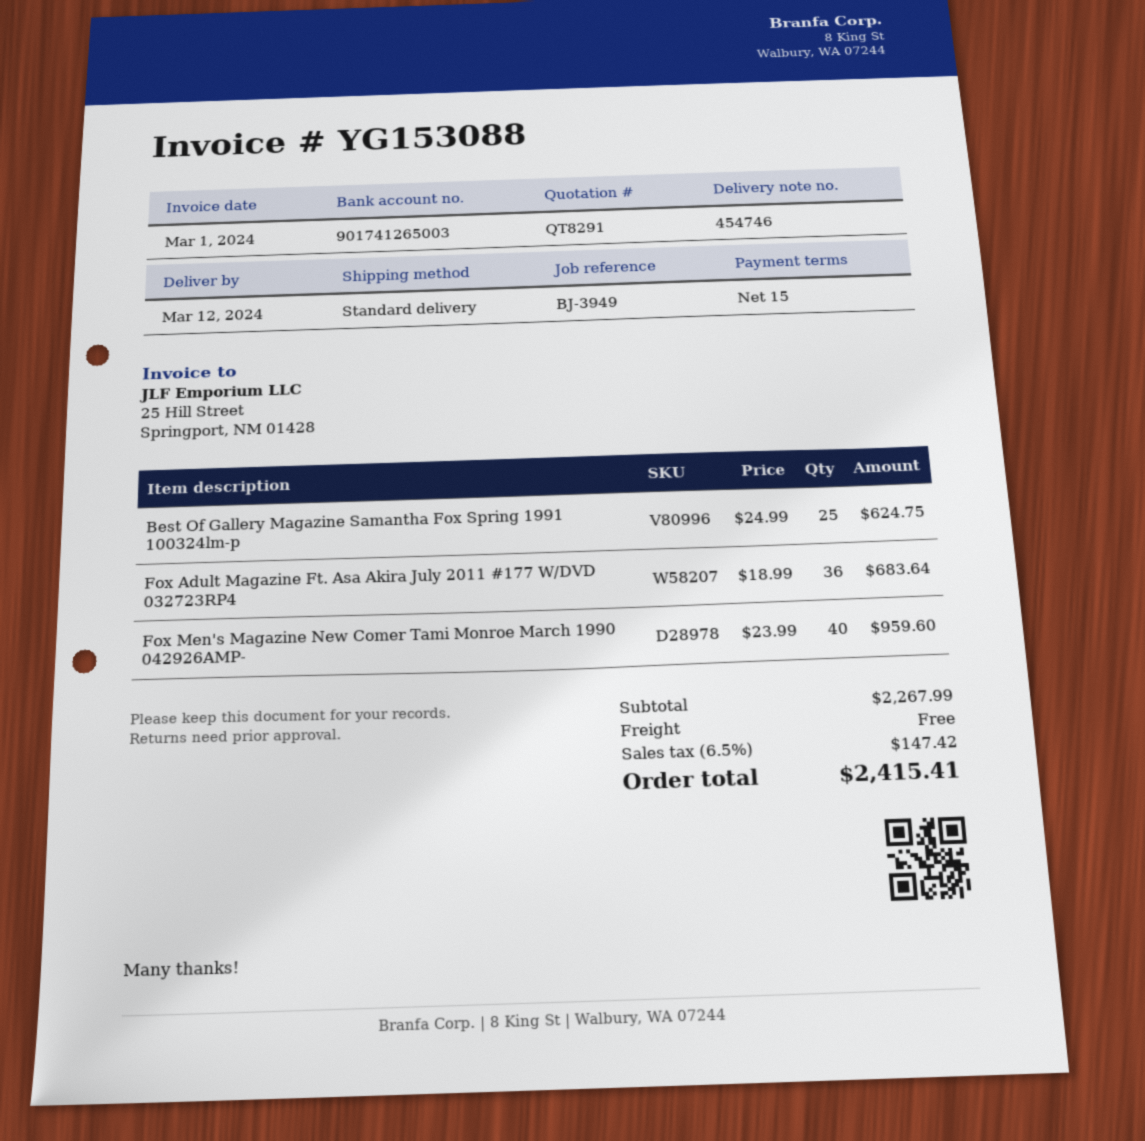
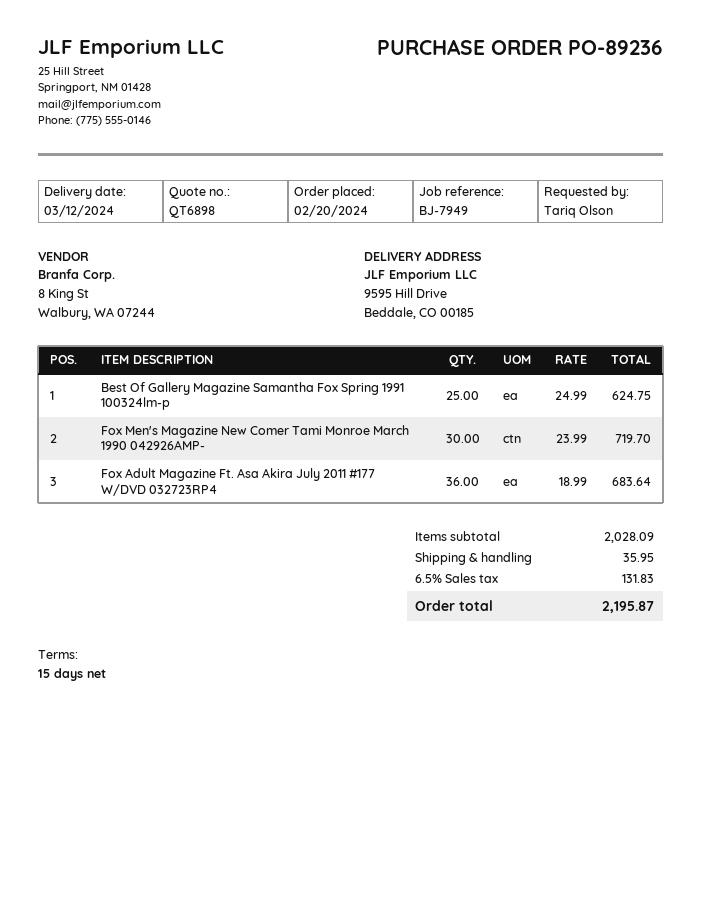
quote number: QT8291 -> QT6898
reference: BJ-3949 -> BJ-7949
Fox Men's Magazine New Comer Tami Monroe March 1990 042926AMP-: 40 x 23.99 = 959.60 -> 30 x 23.99 = 719.70
subtotal: 2267.99 -> 2028.09
shipping: 0.00 -> 35.95
tax: 6.5% = 147.42 -> 6.5% = 131.83
total: 2415.41 -> 2195.87

